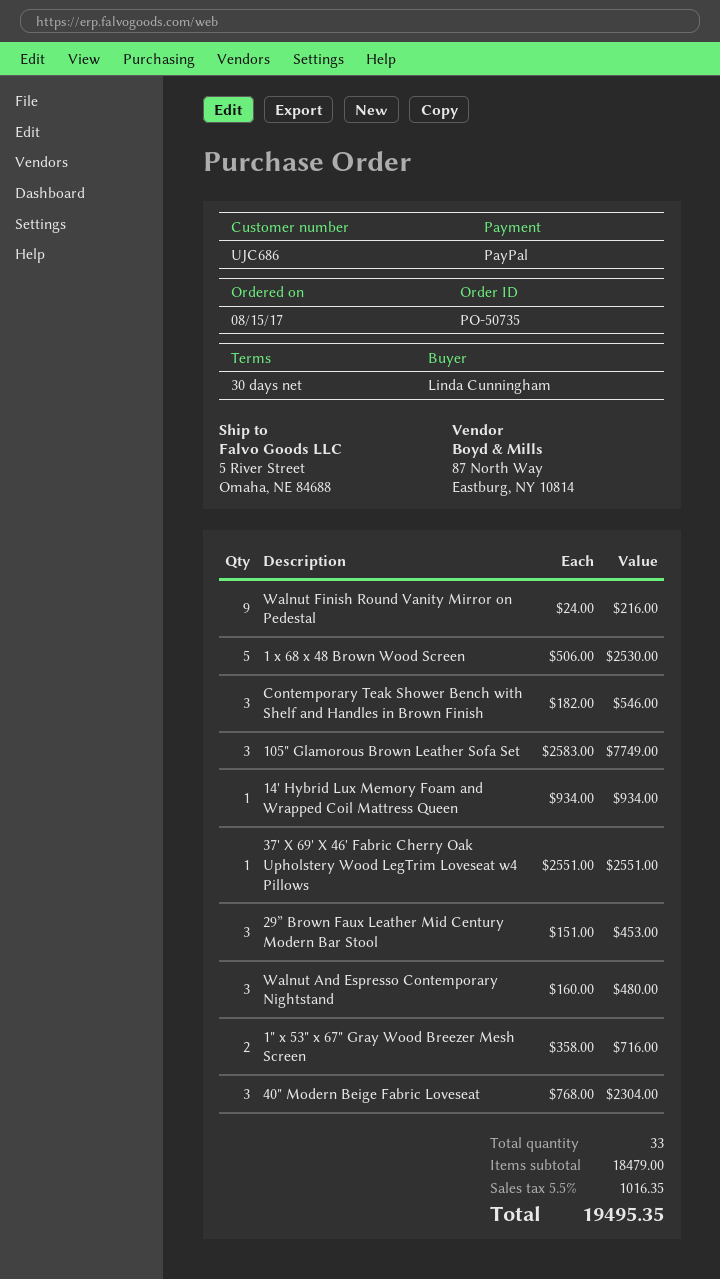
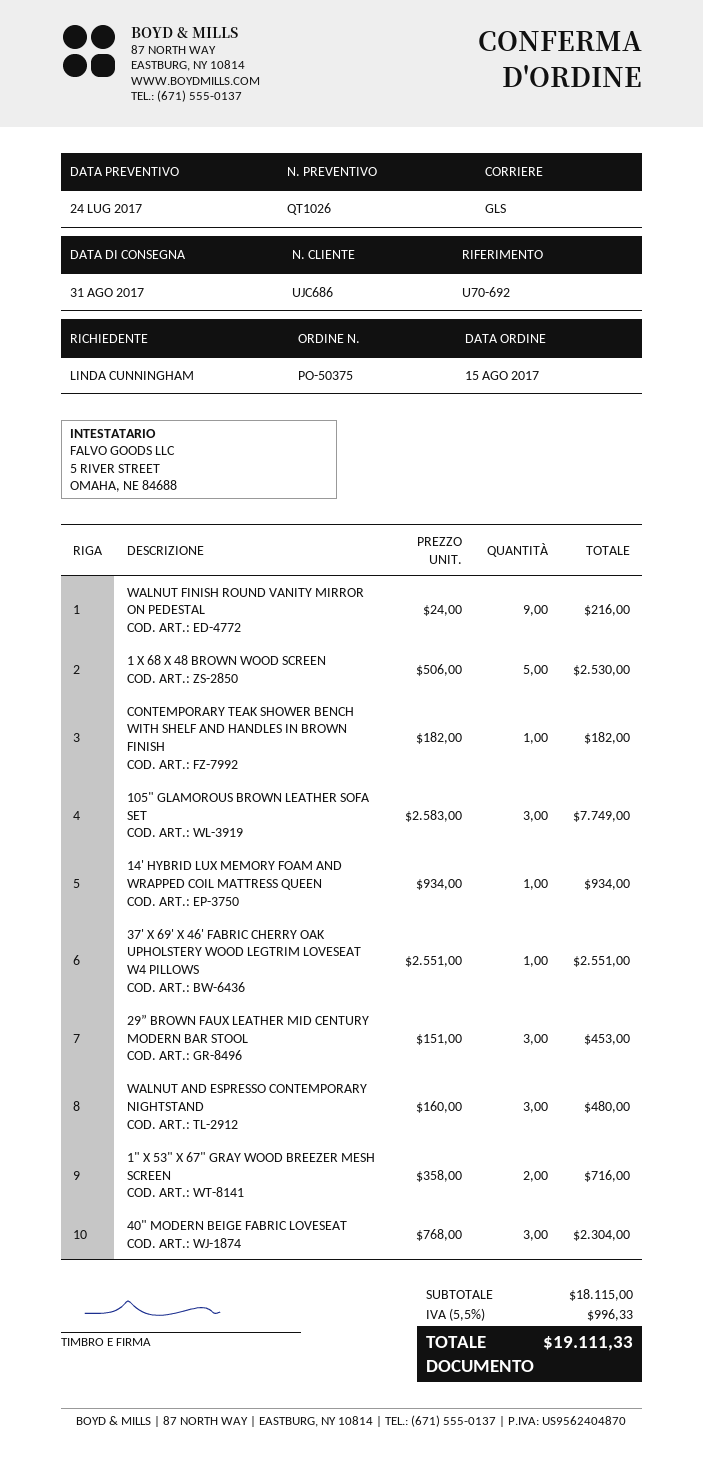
order number: PO-50735 -> PO-50375
Contemporary Teak Shower Bench with Shelf and Handles in Brown Finish: 3 x 182.00 = 546.00 -> 1 x 182.00 = 182.00
subtotal: 18479.00 -> 18115.00
tax: 5.5% = 1016.35 -> 5.5% = 996.33
total: 19495.35 -> 19111.33

